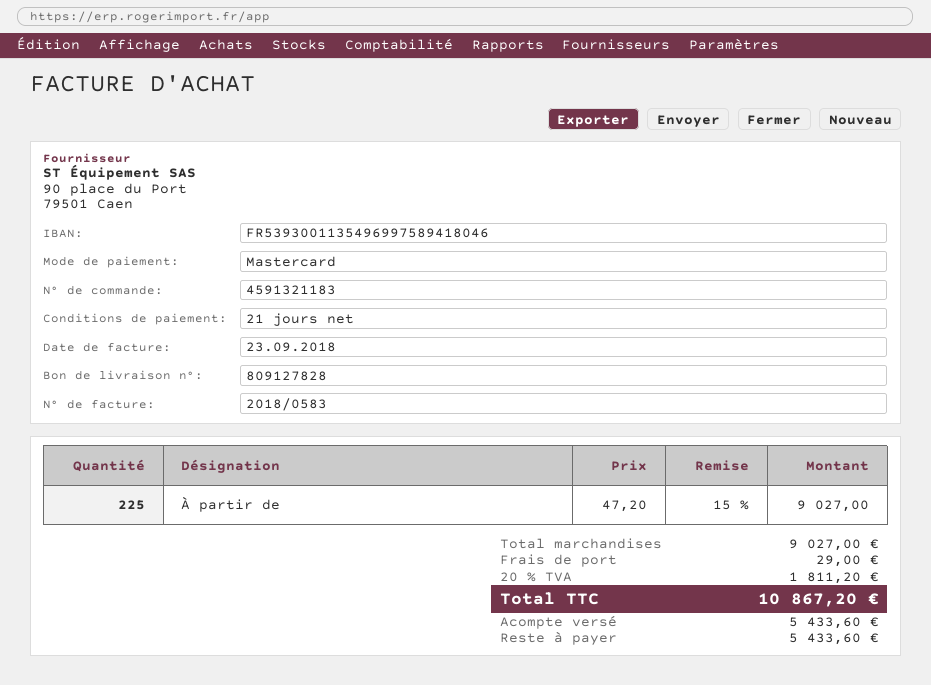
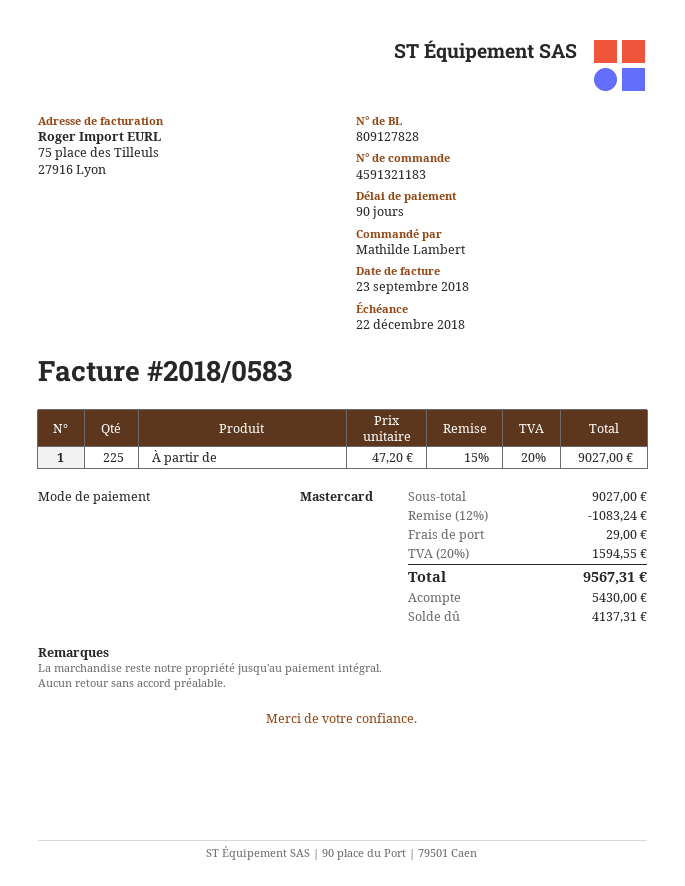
payment terms: 21 days -> 90 days
discount: none -> 12% = 1083.24
tax: 20% = 1811.20 -> 20% = 1594.55
total: 10867.20 -> 9567.31
deposit: 5433.60 -> 5430.00
balance: 5433.60 -> 4137.31

